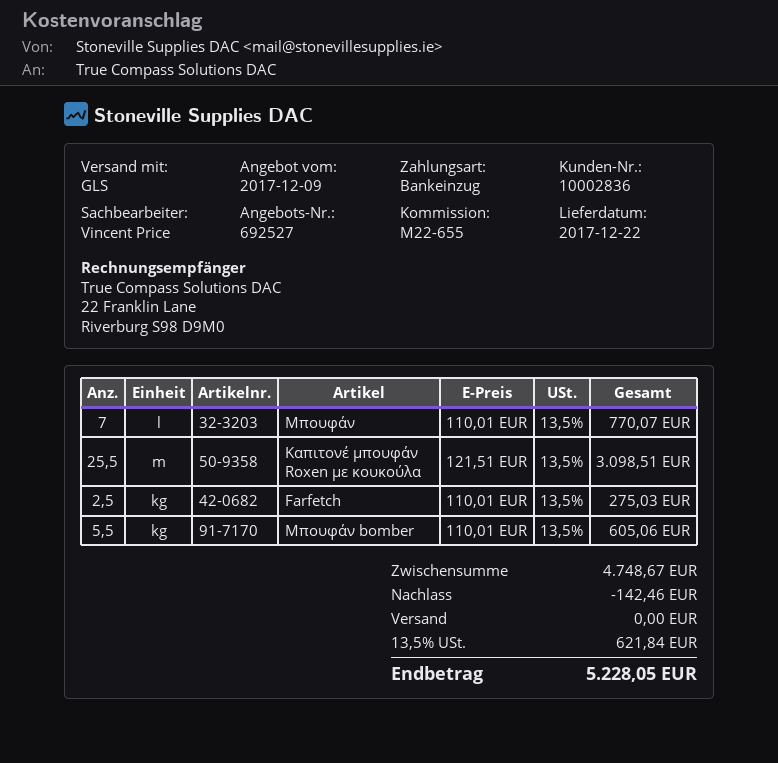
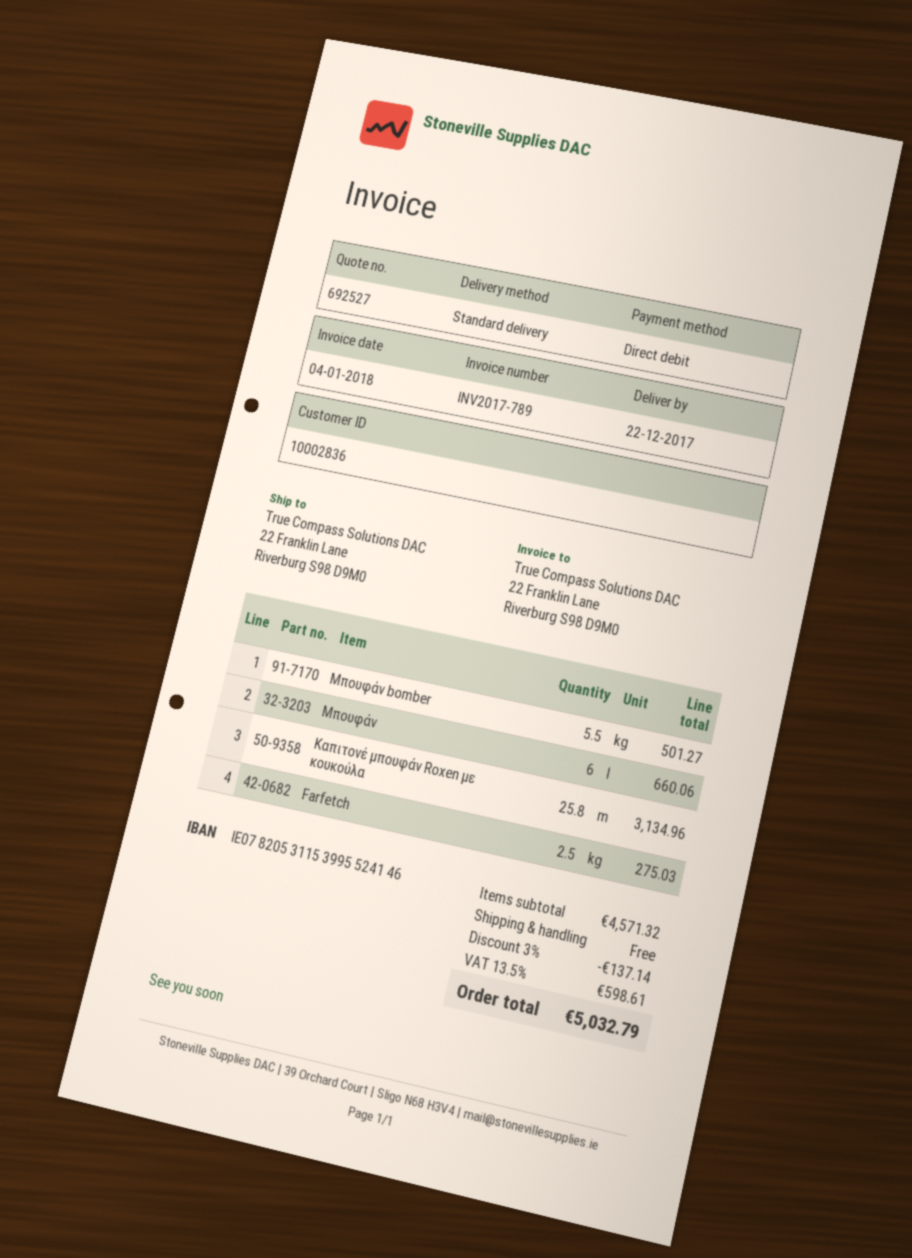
shipping method: GLS -> standard
Μπουφάν: 7 for 770.07 -> 6 for 660.06
Καπιτονέ μπουφάν Roxen με κουκούλα: 25.5 for 3098.51 -> 25.8 for 3134.96
Μπουφάν bomber: 5.5 for 605.06 -> 5.5 for 501.27
subtotal: 4748.67 -> 4571.32
discount: 142.46 -> 137.14
tax: 13.5% = 621.84 -> 13.5% = 598.61
total: 5228.05 -> 5032.79

